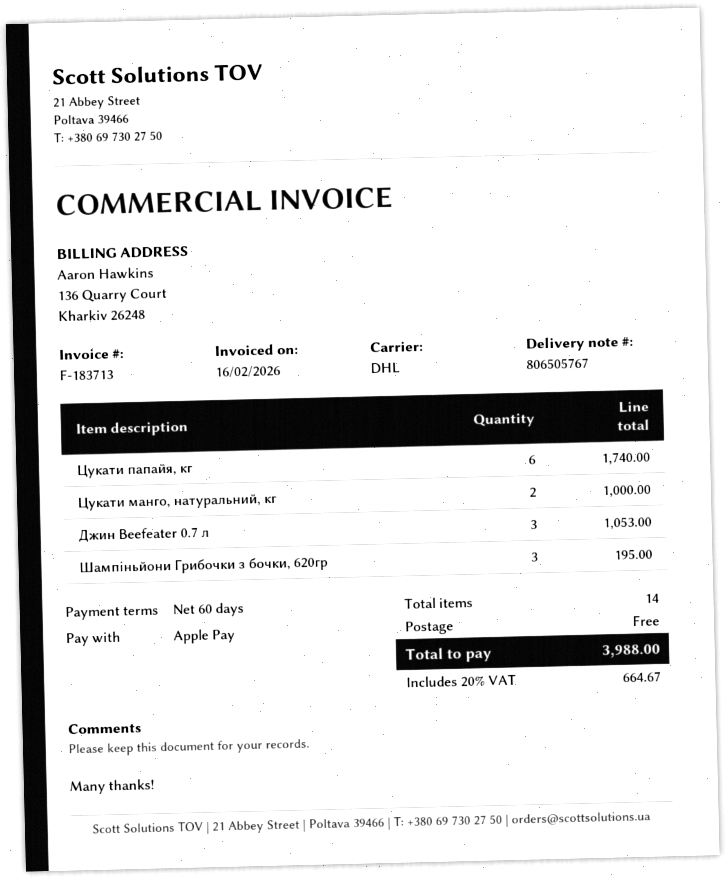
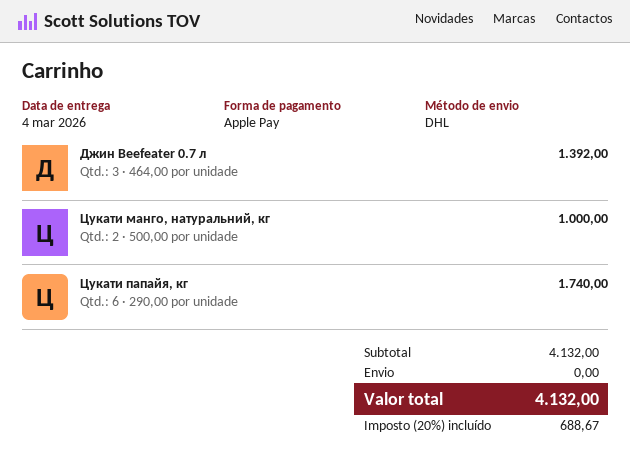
Джин Beefeater 0.7 л: 3 for 1053.00 -> 3 for 1392.00
Шампіньйони Грибочки з бочки, 620гр: 3 for 195.00 -> none
tax: 20% = 664.67 -> 20% = 688.67
total: 3988.00 -> 4132.00

